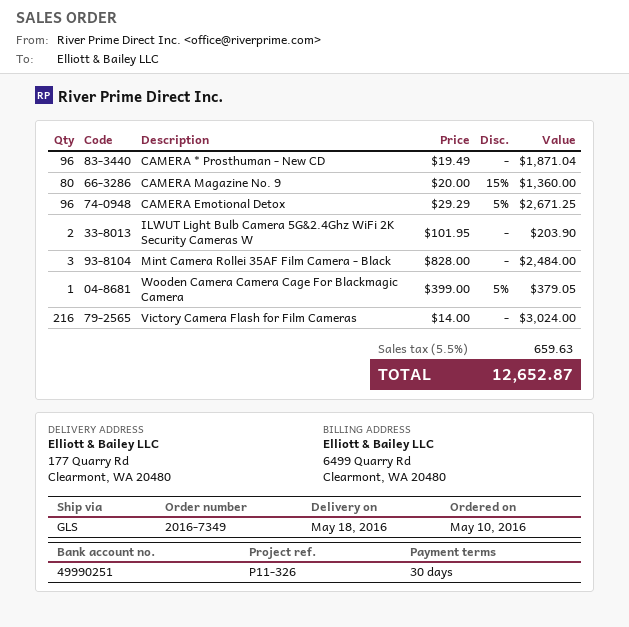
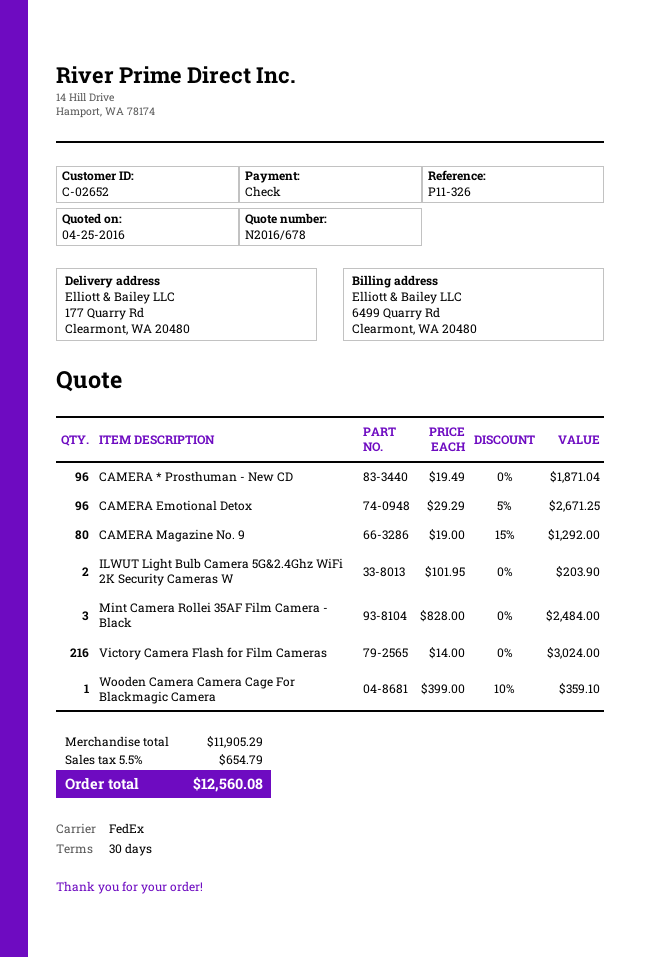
shipping method: GLS -> FedEx
CAMERA Magazine No. 9: 80 x 20.00 - 15% = 1360.00 -> 80 x 19.00 - 15% = 1292.00
Wooden Camera Camera Cage For Blackmagic Camera: 1 x 399.00 - 5% = 379.05 -> 1 x 399.00 - 10% = 359.10
tax: 5.5% = 659.63 -> 5.5% = 654.79
total: 12652.87 -> 12560.08

